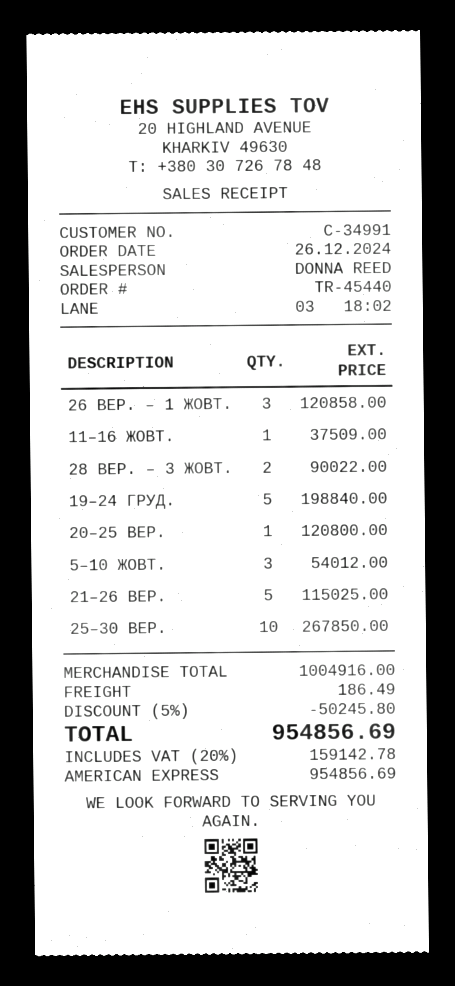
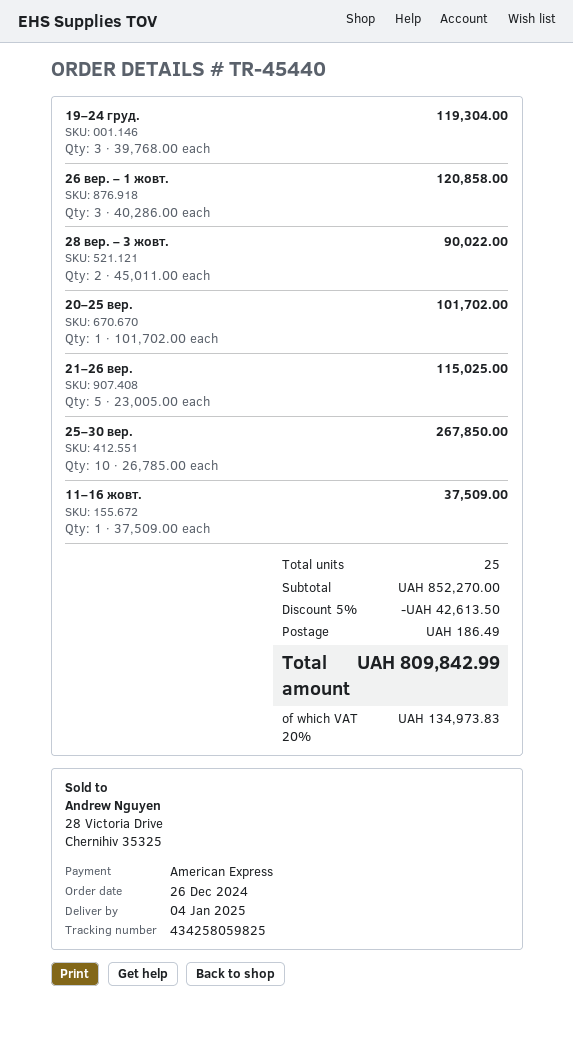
19–24 ГРУД.: 5 for 198840.00 -> 3 for 119304.00
20–25 ВЕР.: 1 for 120800.00 -> 1 for 101702.00
5–10 ЖОВТ.: 3 for 54012.00 -> none
subtotal: 1004916.00 -> 852270.00
discount: 5% = 50245.80 -> 5% = 42613.50
tax: 20% = 159142.78 -> 20% = 134973.83
total: 954856.69 -> 809842.99

